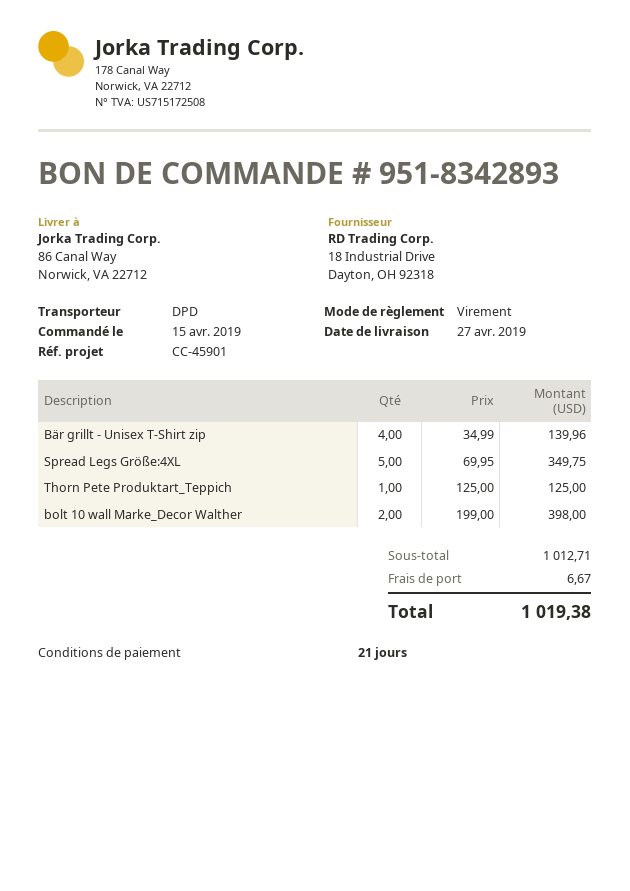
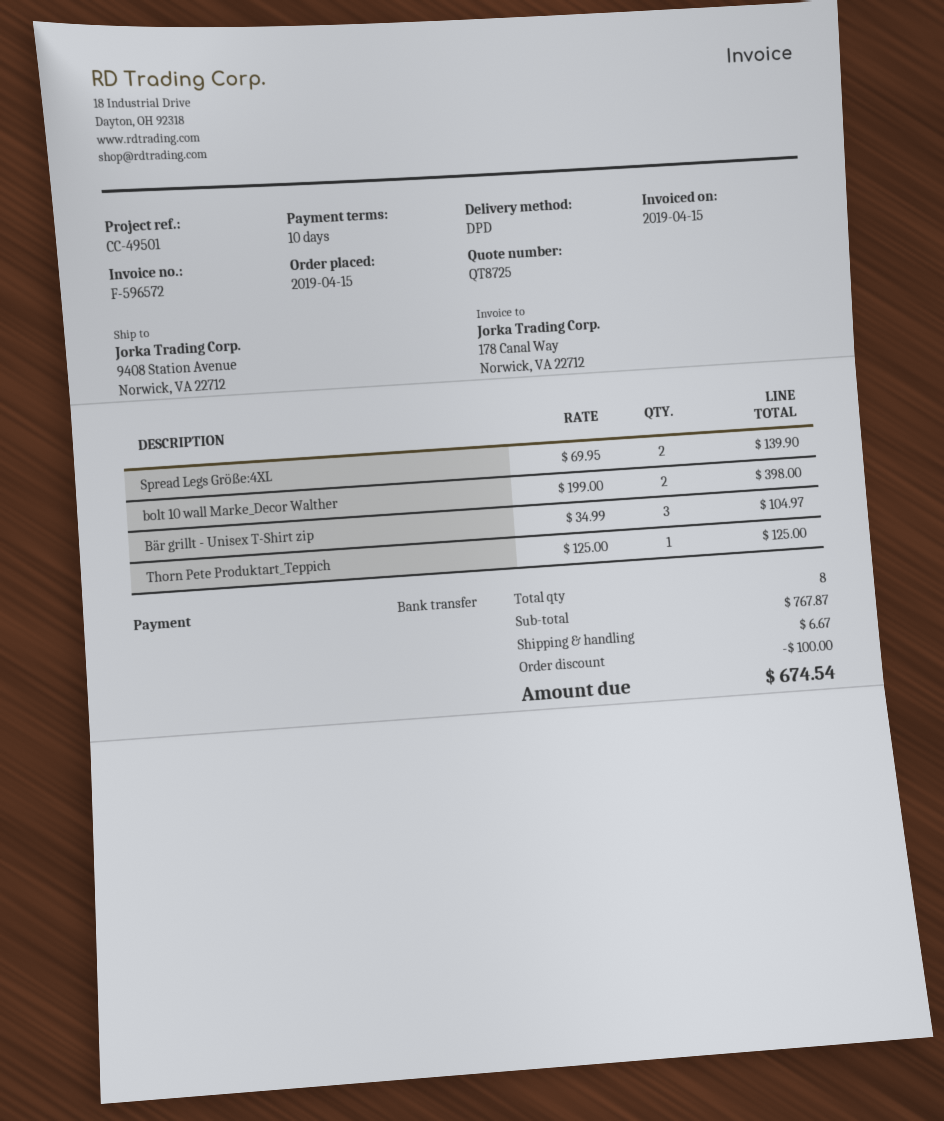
payment terms: 21 days -> 10 days
reference: CC-45901 -> CC-49501
ship to: 86 Canal Way, Norwick, VA 22712 -> 9408 Station Avenue, Norwick, VA 22712
Bär grillt - Unisex T-Shirt zip: 4 x 34.99 = 139.96 -> 3 x 34.99 = 104.97
Spread Legs Größe:4XL: 5 x 69.95 = 349.75 -> 2 x 69.95 = 139.90
subtotal: 1012.71 -> 767.87
discount: none -> 100.00
total: 1019.38 -> 674.54

